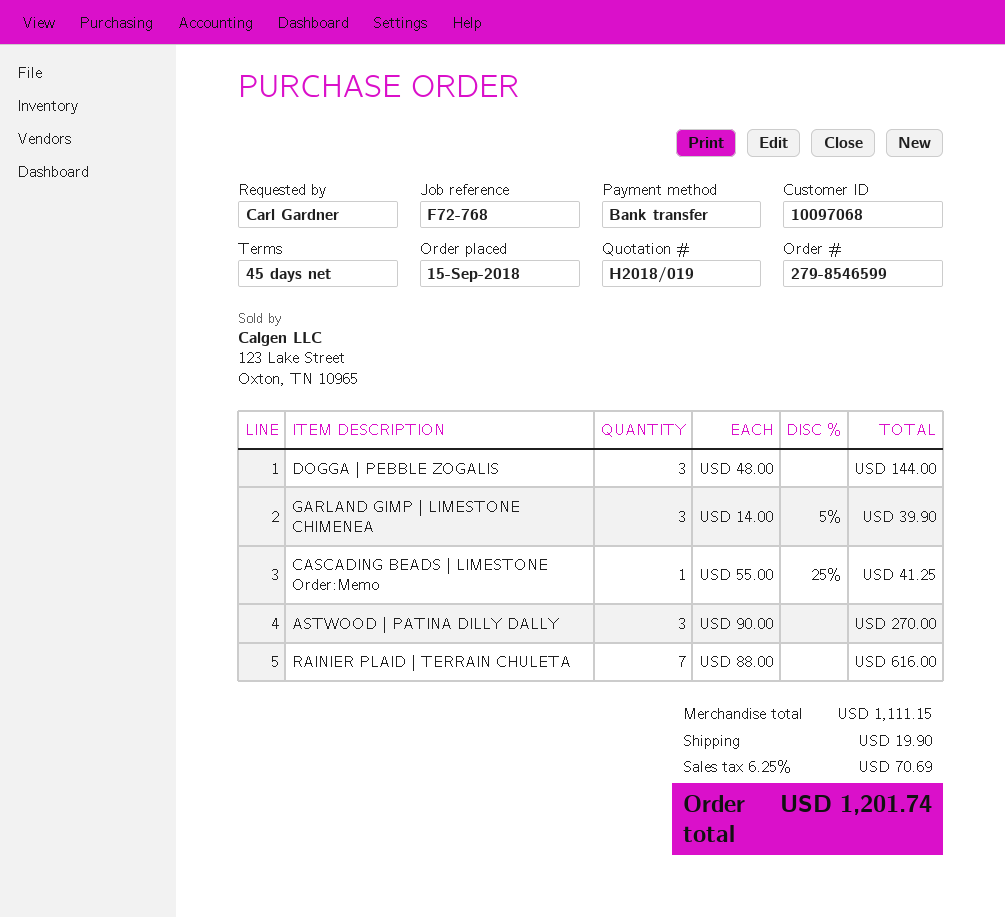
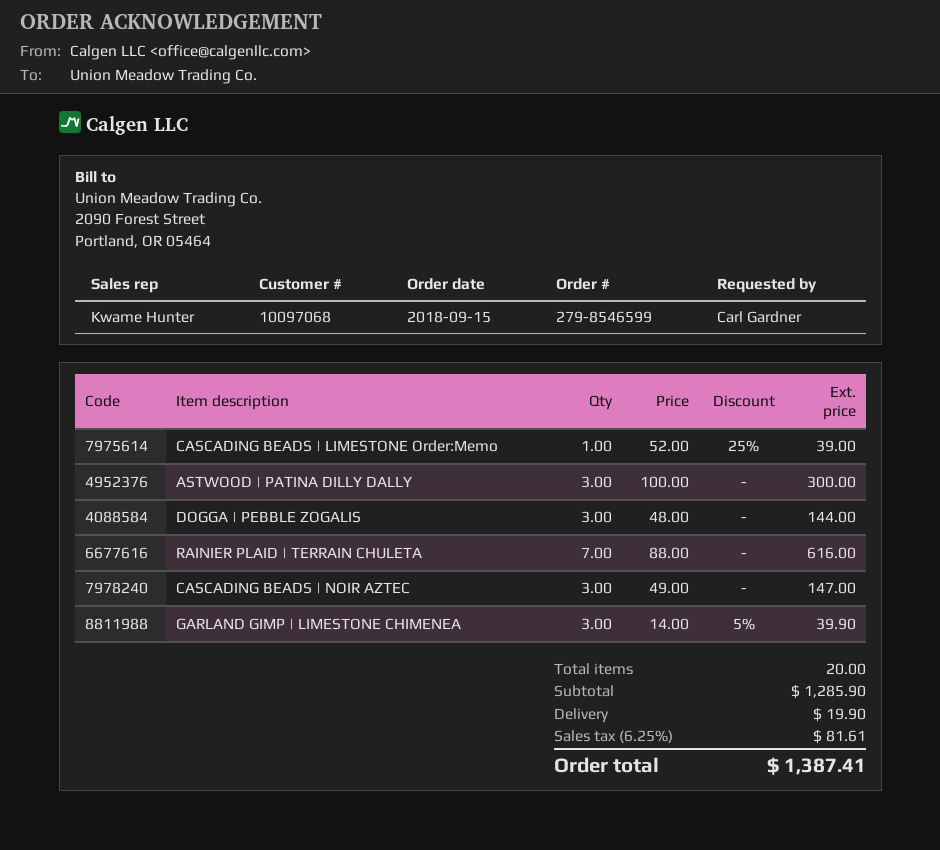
CASCADING BEADS | LIMESTONE Order:Memo: 1 x 55.00 - 25% = 41.25 -> 1 x 52.00 - 25% = 39.00
ASTWOOD | PATINA DILLY DALLY: 3 x 90.00 = 270.00 -> 3 x 100.00 = 300.00
CASCADING BEADS | NOIR AZTEC: none -> 3 x 49.00 = 147.00
subtotal: 1111.15 -> 1285.90
tax: 6.25% = 70.69 -> 6.25% = 81.61
total: 1201.74 -> 1387.41

